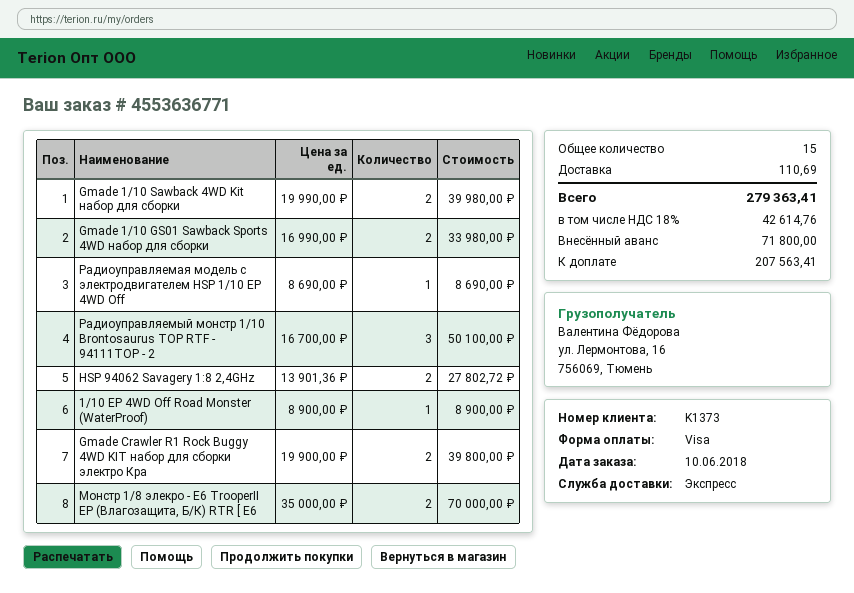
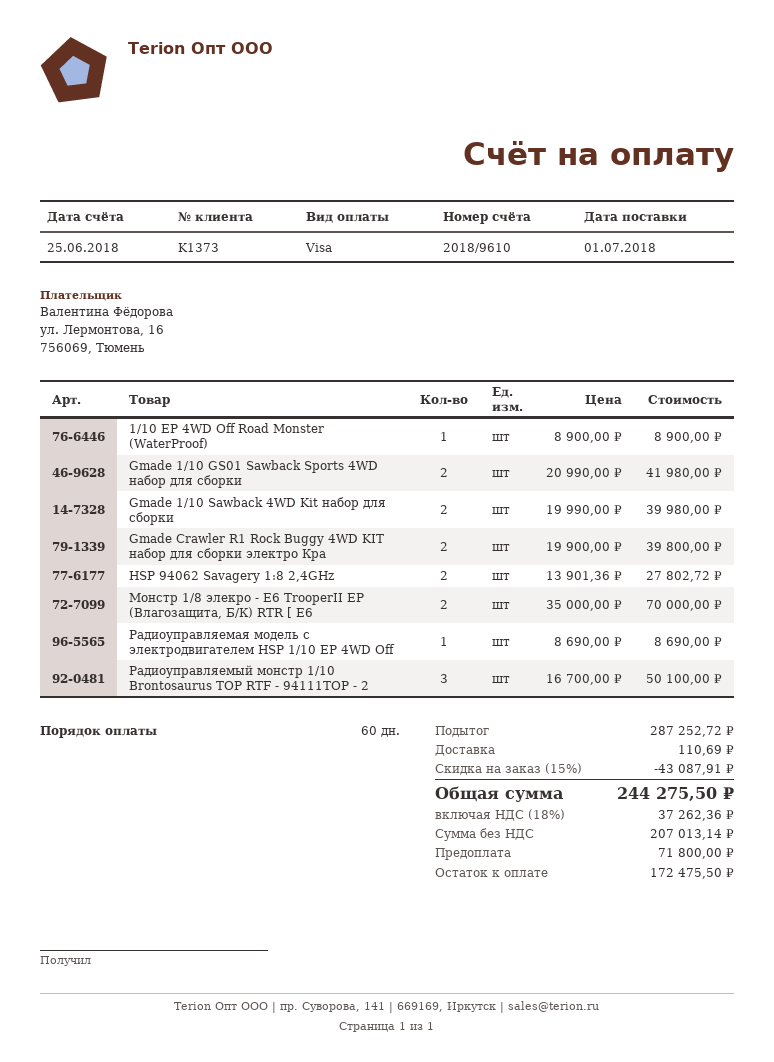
Gmade 1/10 GS01 Sawback Sports 4WD набор для сборки: 2 x 16990.00 = 33980.00 -> 2 x 20990.00 = 41980.00
discount: none -> 15% = 43087.91
tax: 18% = 42614.76 -> 18% = 37262.36
total: 279363.41 -> 244275.50
balance: 207563.41 -> 172475.50

